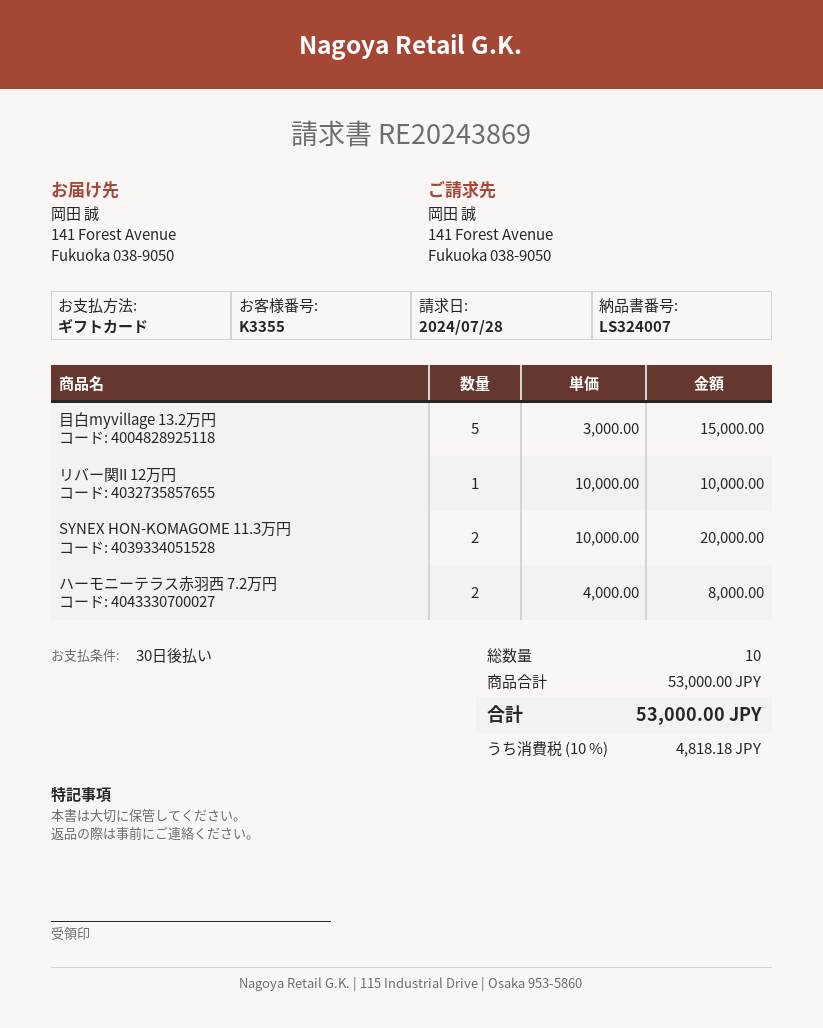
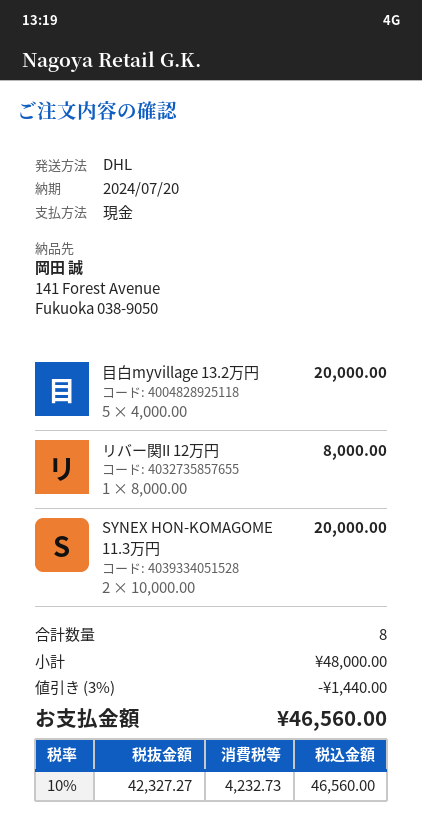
payment method: gift card -> cash
目白myvillage 13.2万円: 5 x 3000.00 = 15000.00 -> 5 x 4000.00 = 20000.00
リバー関II 12万円: 1 x 10000.00 = 10000.00 -> 1 x 8000.00 = 8000.00
ハーモニーテラス赤羽西 7.2万円: 2 x 4000.00 = 8000.00 -> none
total quantity: 10 -> 8
subtotal: 53000.00 -> 48000.00
discount: none -> 3% = 1440.00
tax: 10% = 4818.18 -> 10% = 4232.73
total: 53000.00 -> 46560.00

